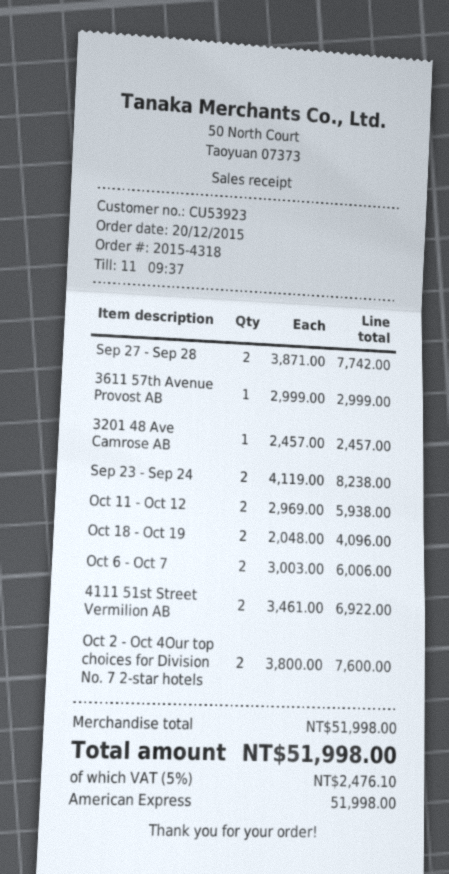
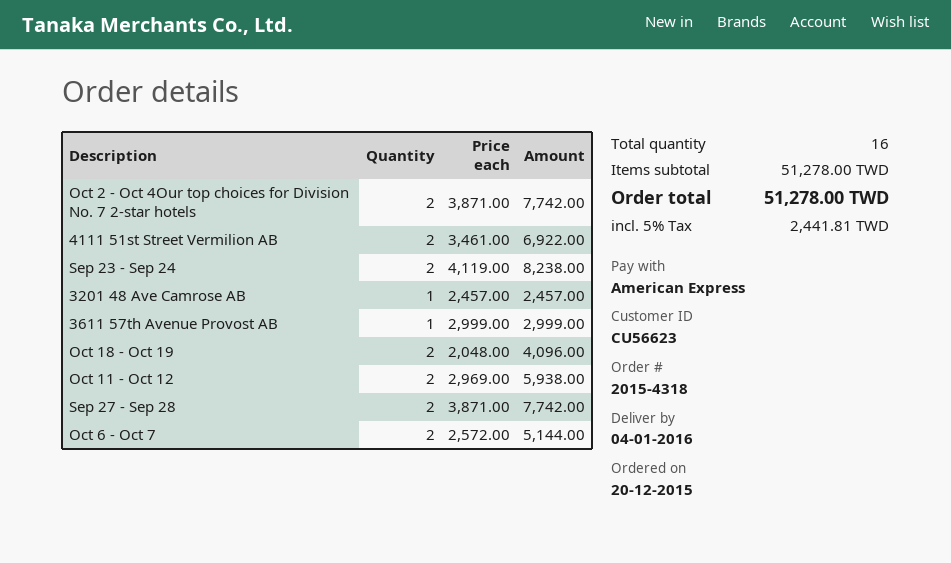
customer number: CU53923 -> CU56623
Oct 6 - Oct 7: 2 x 3003.00 = 6006.00 -> 2 x 2572.00 = 5144.00
Oct 2 - Oct 4Our top choices for Division No. 7 2-star hotels: 2 x 3800.00 = 7600.00 -> 2 x 3871.00 = 7742.00
subtotal: 51998.00 -> 51278.00
tax: 5% = 2476.10 -> 5% = 2441.81
total: 51998.00 -> 51278.00

